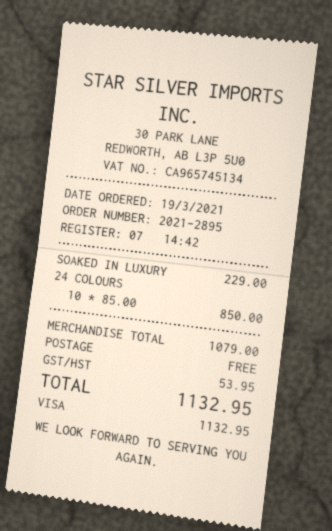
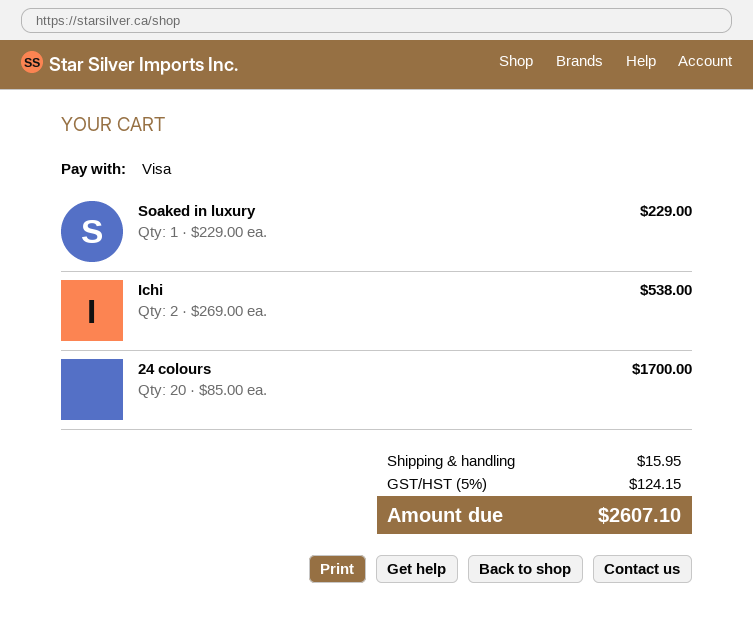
24 COLOURS: 10 x 85.00 = 850.00 -> 20 x 85.00 = 1700.00
Ichi: none -> 2 x 269.00 = 538.00
shipping: 0.00 -> 15.95
tax: 53.95 -> 124.15
total: 1132.95 -> 2607.10

